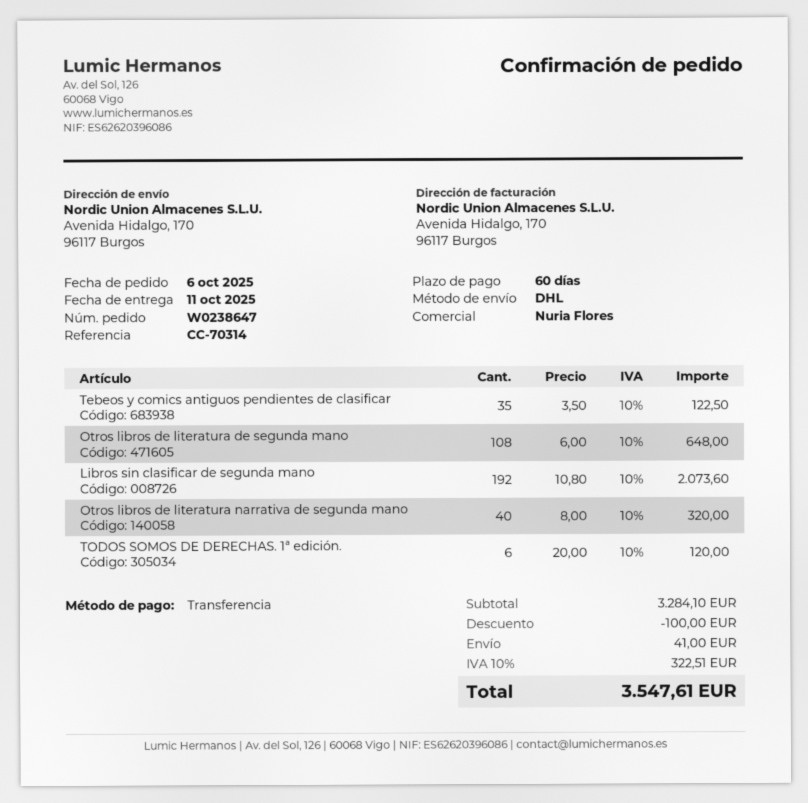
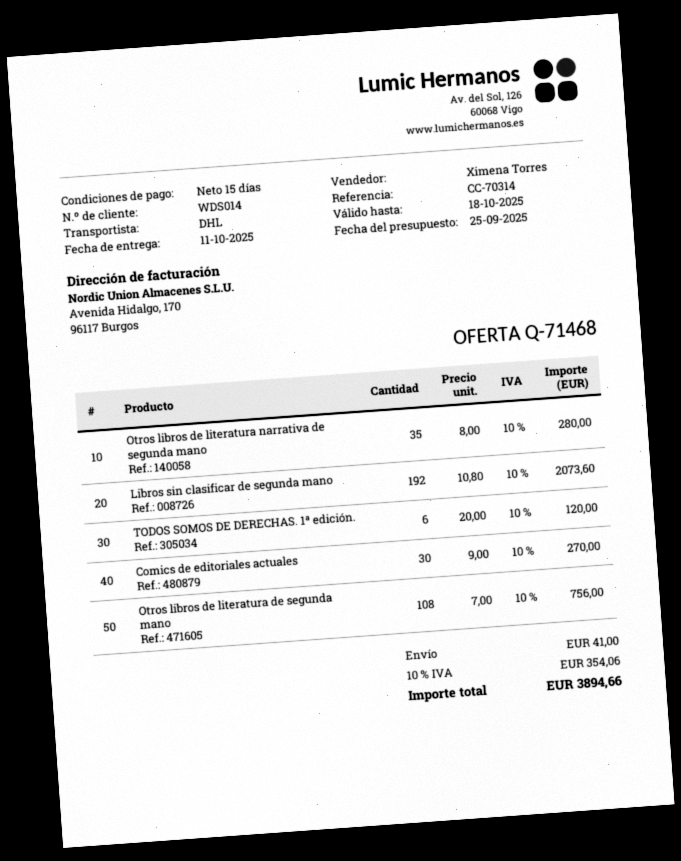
payment terms: 60 days -> 15 days
sales rep: Nuria Flores -> Ximena Torres
Tebeos y comics antiguos pendientes de clasificar: 35 x 3.50 = 122.50 -> none
Otros libros de literatura de segunda mano: 108 x 6.00 = 648.00 -> 108 x 7.00 = 756.00
Otros libros de literatura narrativa de segunda mano: 40 x 8.00 = 320.00 -> 35 x 8.00 = 280.00
Comics de editoriales actuales: none -> 30 x 9.00 = 270.00
discount: 100.00 -> none
tax: 10% = 322.51 -> 10% = 354.06
total: 3547.61 -> 3894.66

